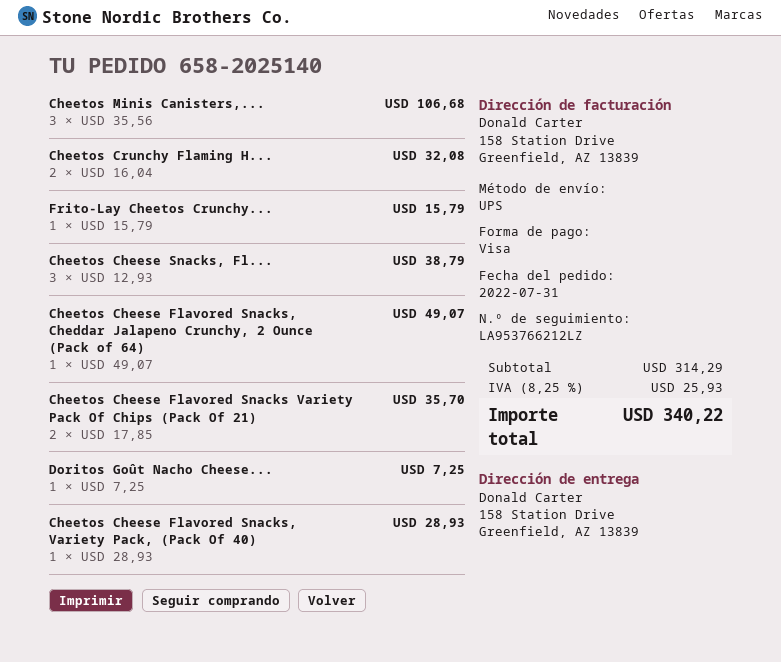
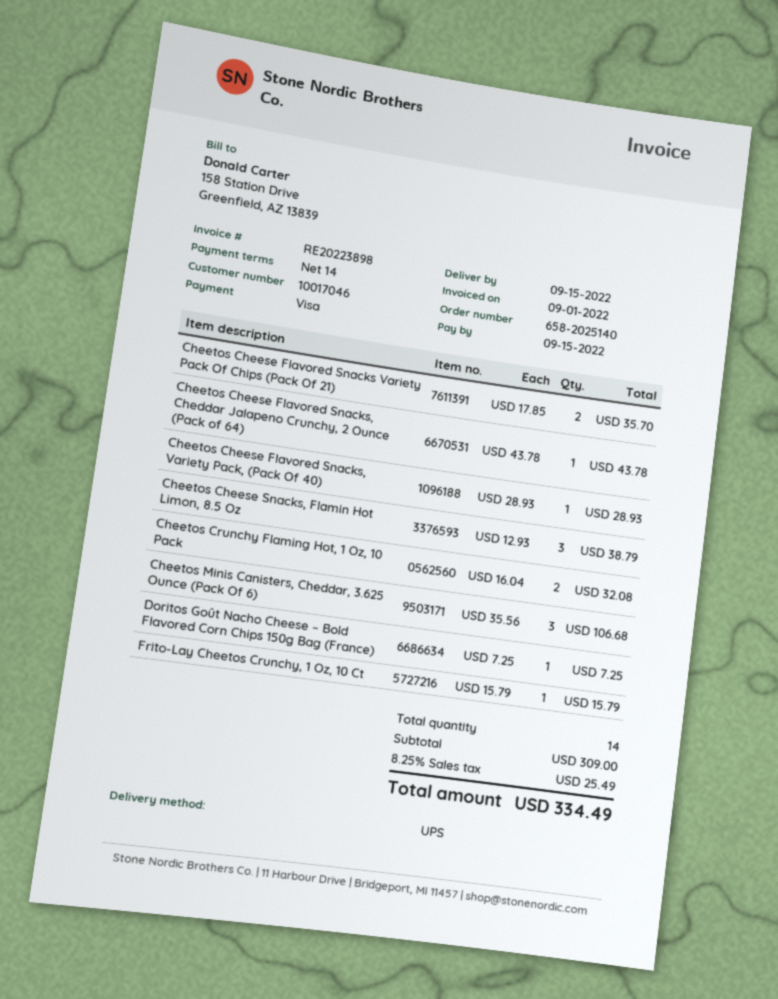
Cheetos Cheese Flavored Snacks, Cheddar Jalapeno Crunchy, 2 Ounce (Pack of 64): 1 x 49.07 = 49.07 -> 1 x 43.78 = 43.78
subtotal: 314.29 -> 309.00
tax: 8.25% = 25.93 -> 8.25% = 25.49
total: 340.22 -> 334.49

